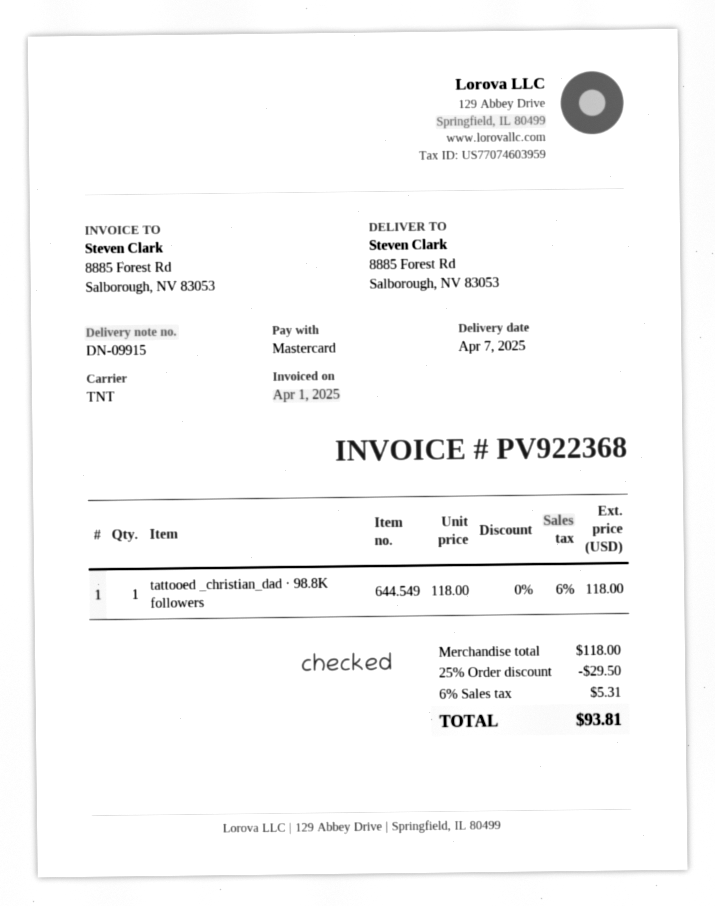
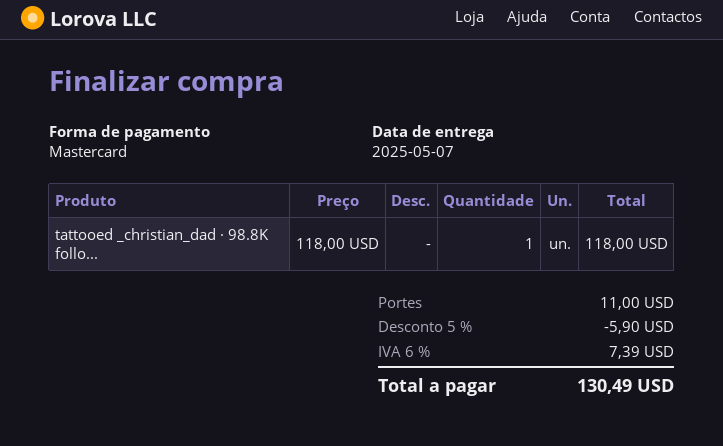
delivery date: 2025-04-07 -> 2025-05-07
discount: 25% = 29.50 -> 5% = 5.90
shipping: none -> 11.00
tax: 6% = 5.31 -> 6% = 7.39
total: 93.81 -> 130.49

